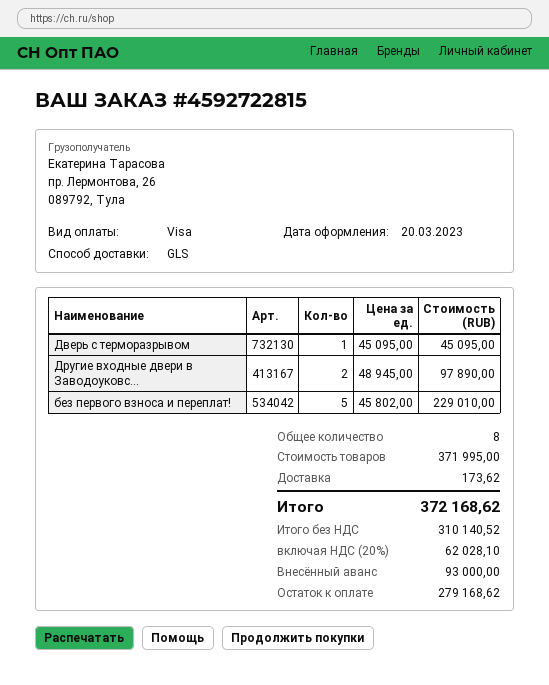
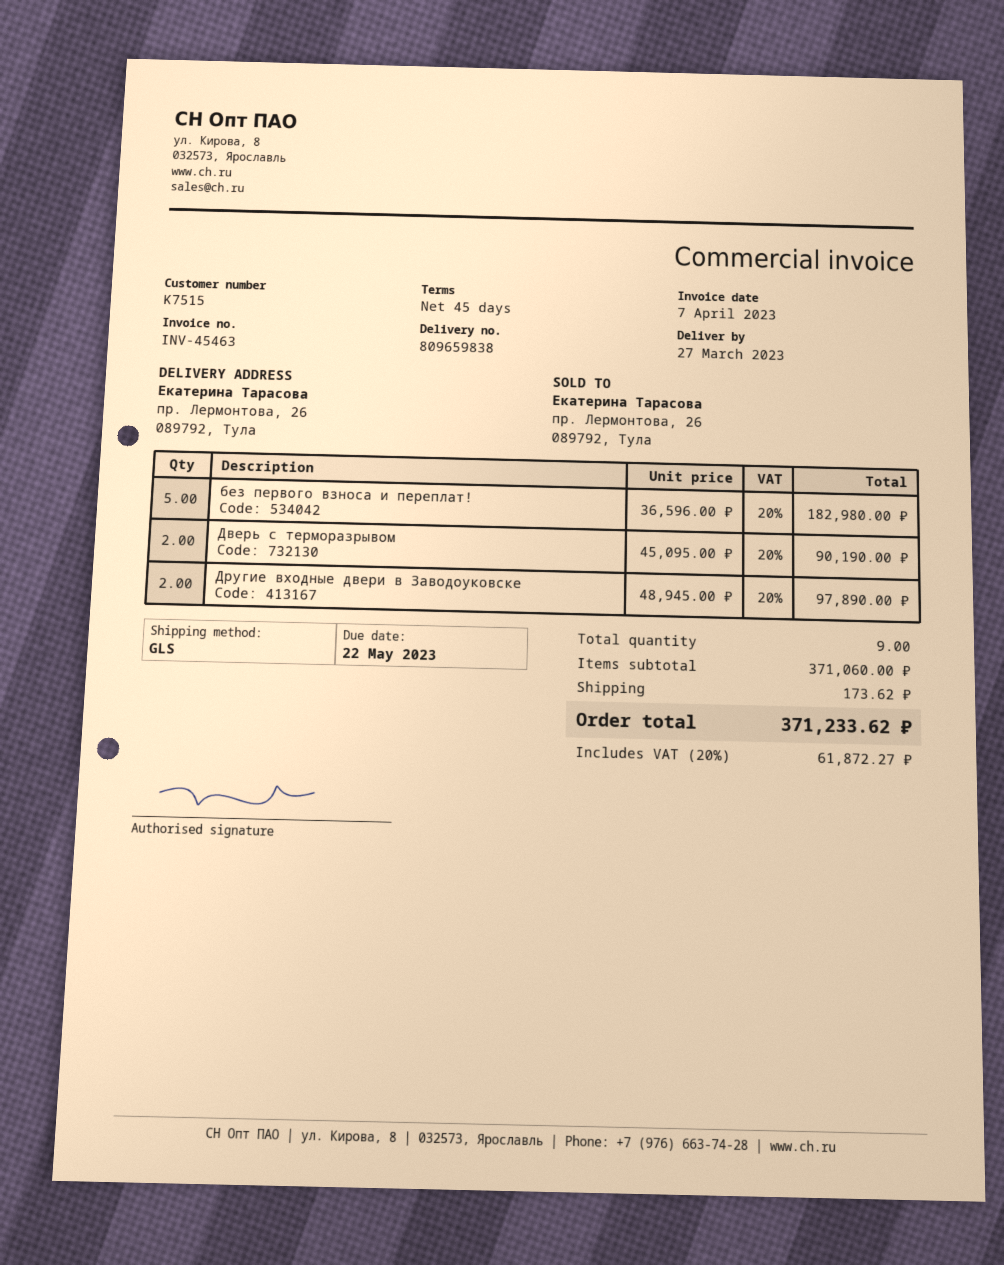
Дверь с терморазрывом: 1 x 45095.00 = 45095.00 -> 2 x 45095.00 = 90190.00
без первого взноса и переплат!: 5 x 45802.00 = 229010.00 -> 5 x 36596.00 = 182980.00
total quantity: 8 -> 9
subtotal: 371995.00 -> 371060.00
tax: 20% = 62028.10 -> 20% = 61872.27
total: 372168.62 -> 371233.62

